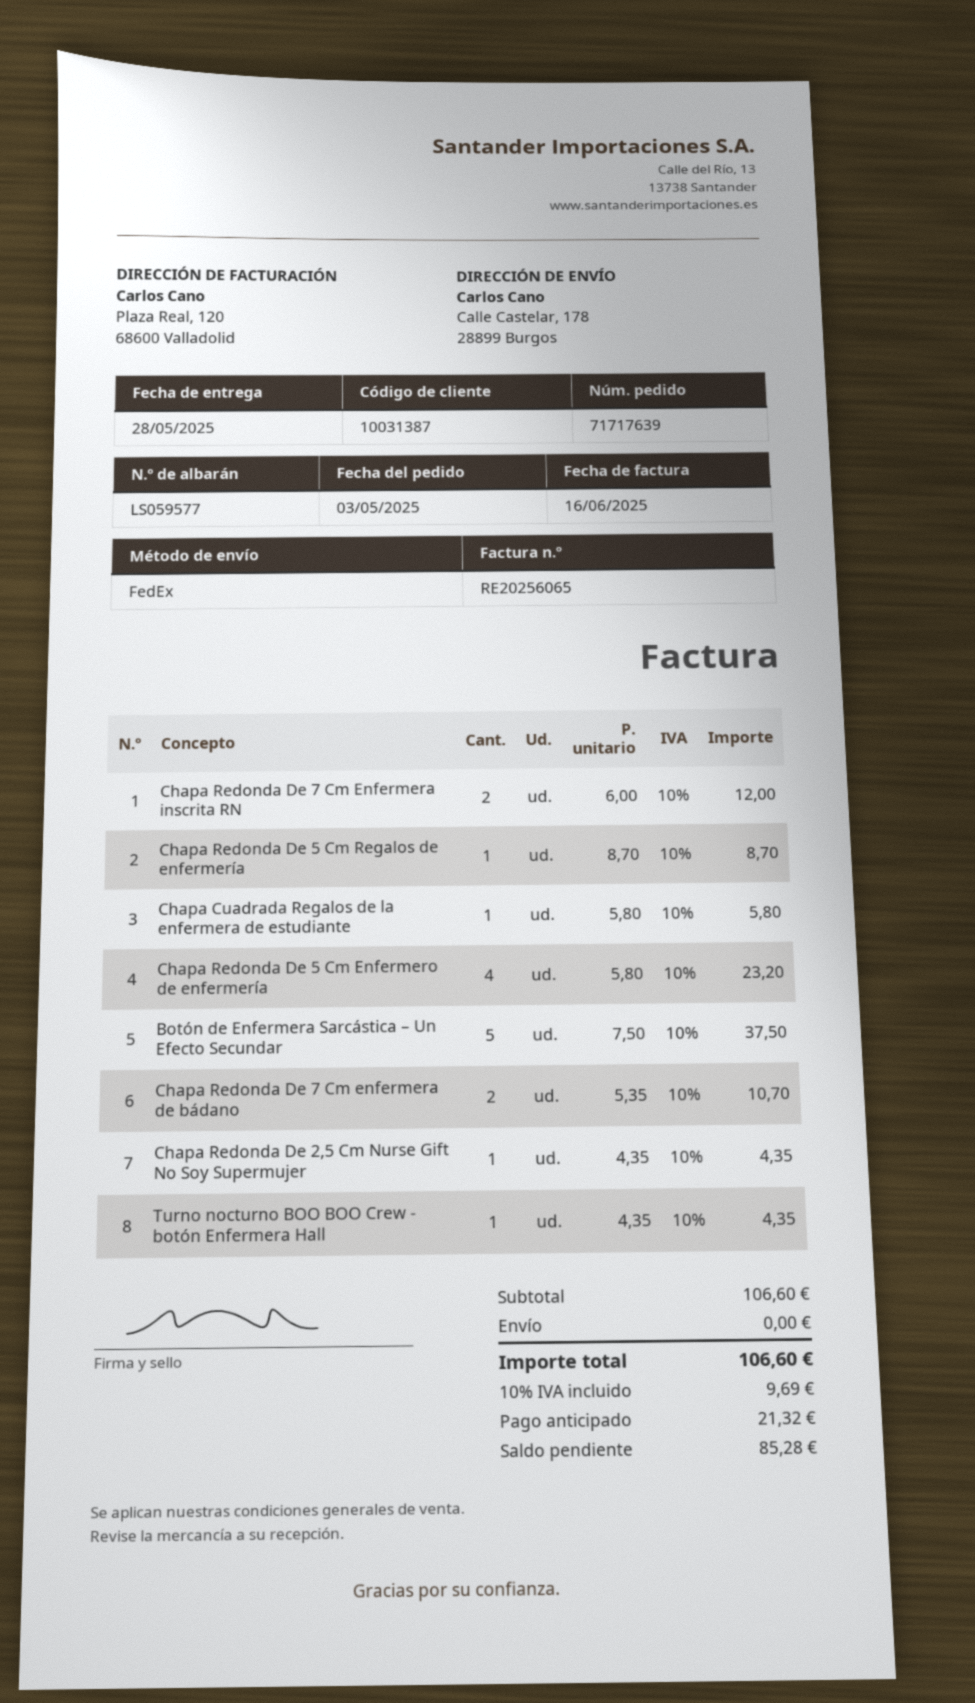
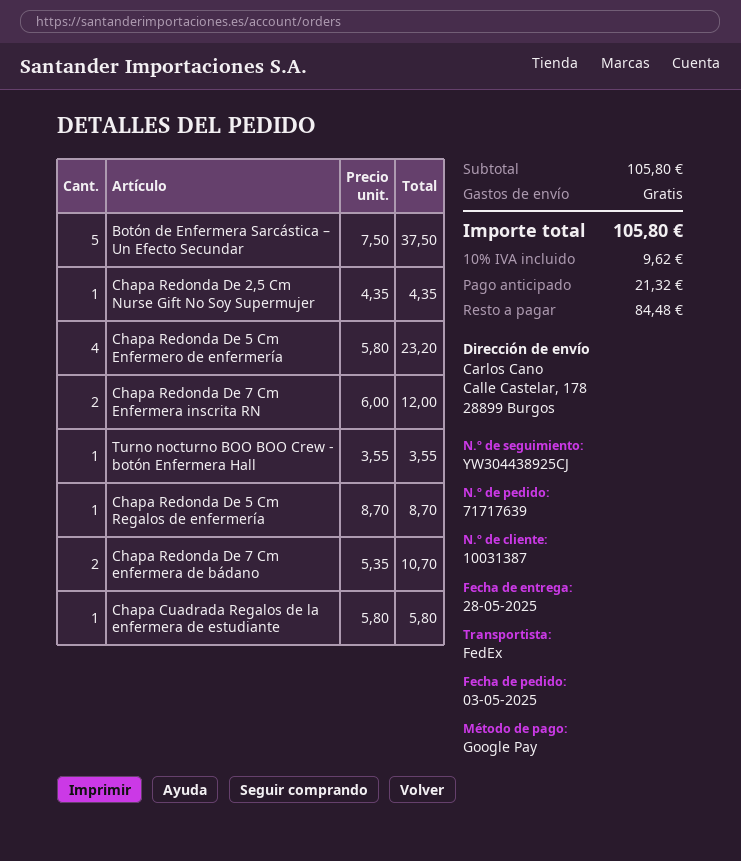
Turno nocturno BOO BOO Crew - botón Enfermera Hall: 1 x 4.35 = 4.35 -> 1 x 3.55 = 3.55
subtotal: 106.60 -> 105.80
tax: 10% = 9.69 -> 10% = 9.62
total: 106.60 -> 105.80
balance: 85.28 -> 84.48

